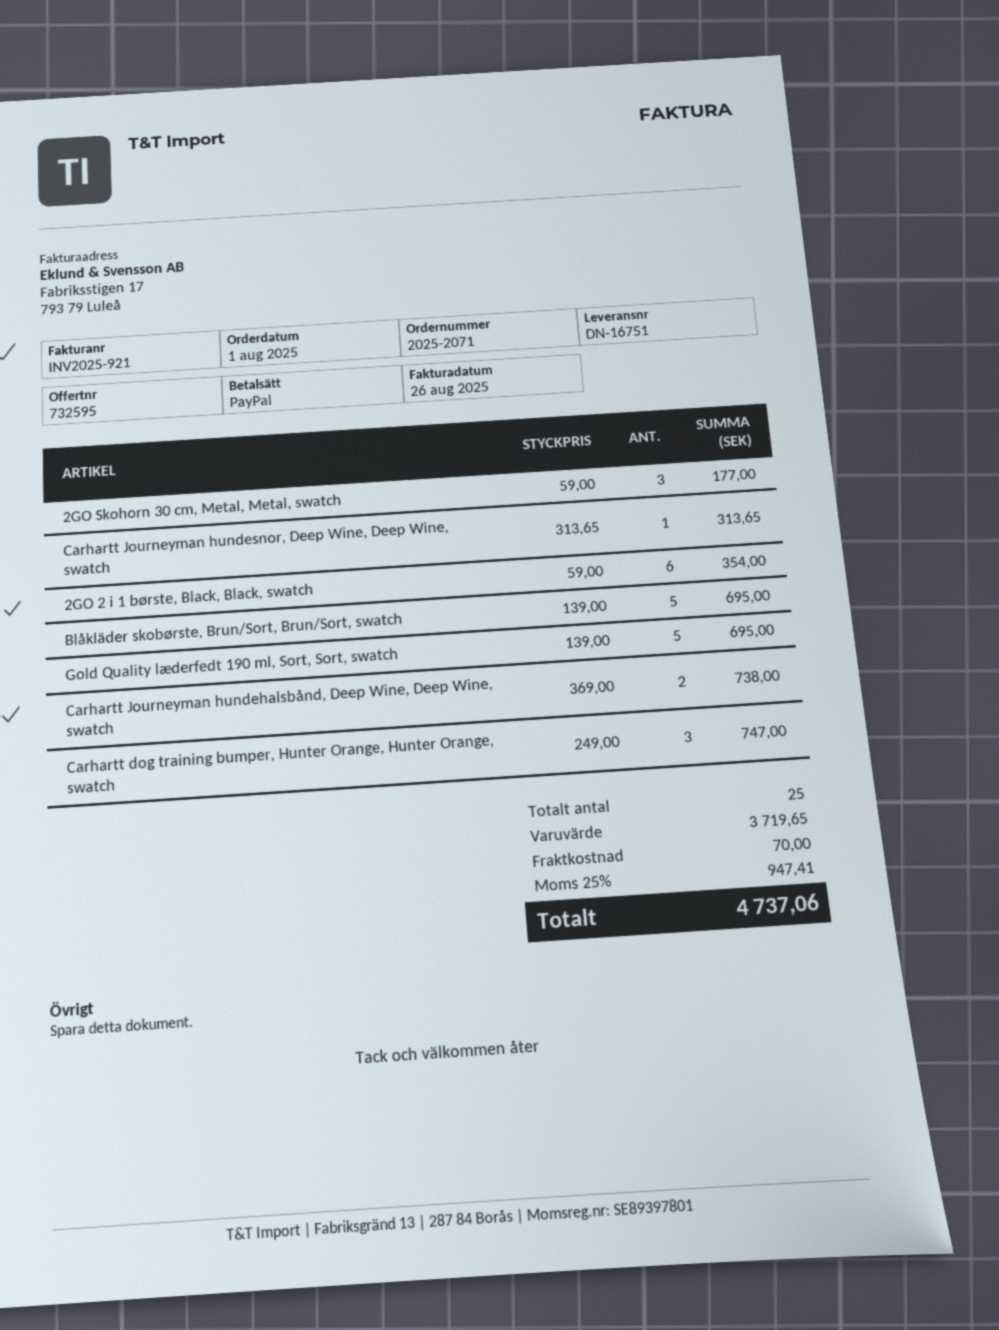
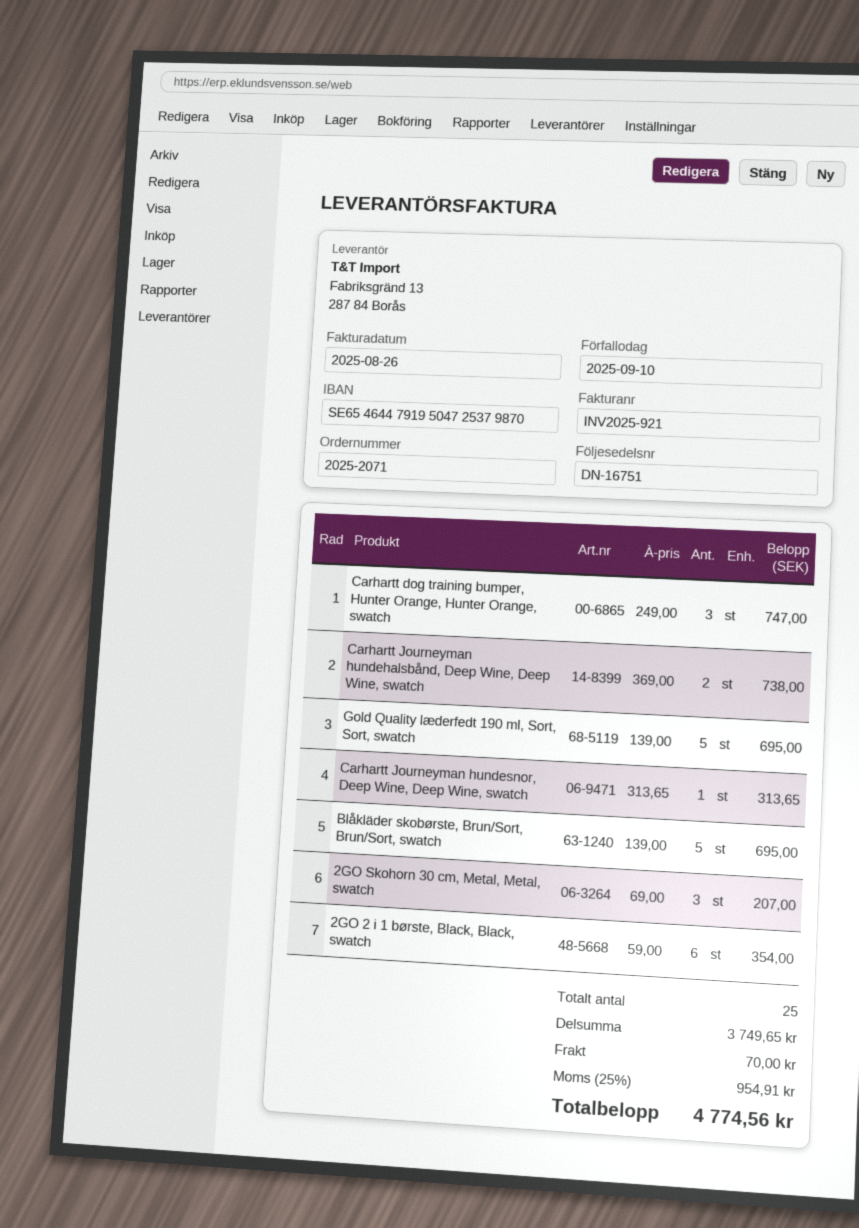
2GO Skohorn 30 cm, Metal, Metal, swatch: 3 x 59.00 = 177.00 -> 3 x 69.00 = 207.00
subtotal: 3719.65 -> 3749.65
tax: 25% = 947.41 -> 25% = 954.91
total: 4737.06 -> 4774.56

